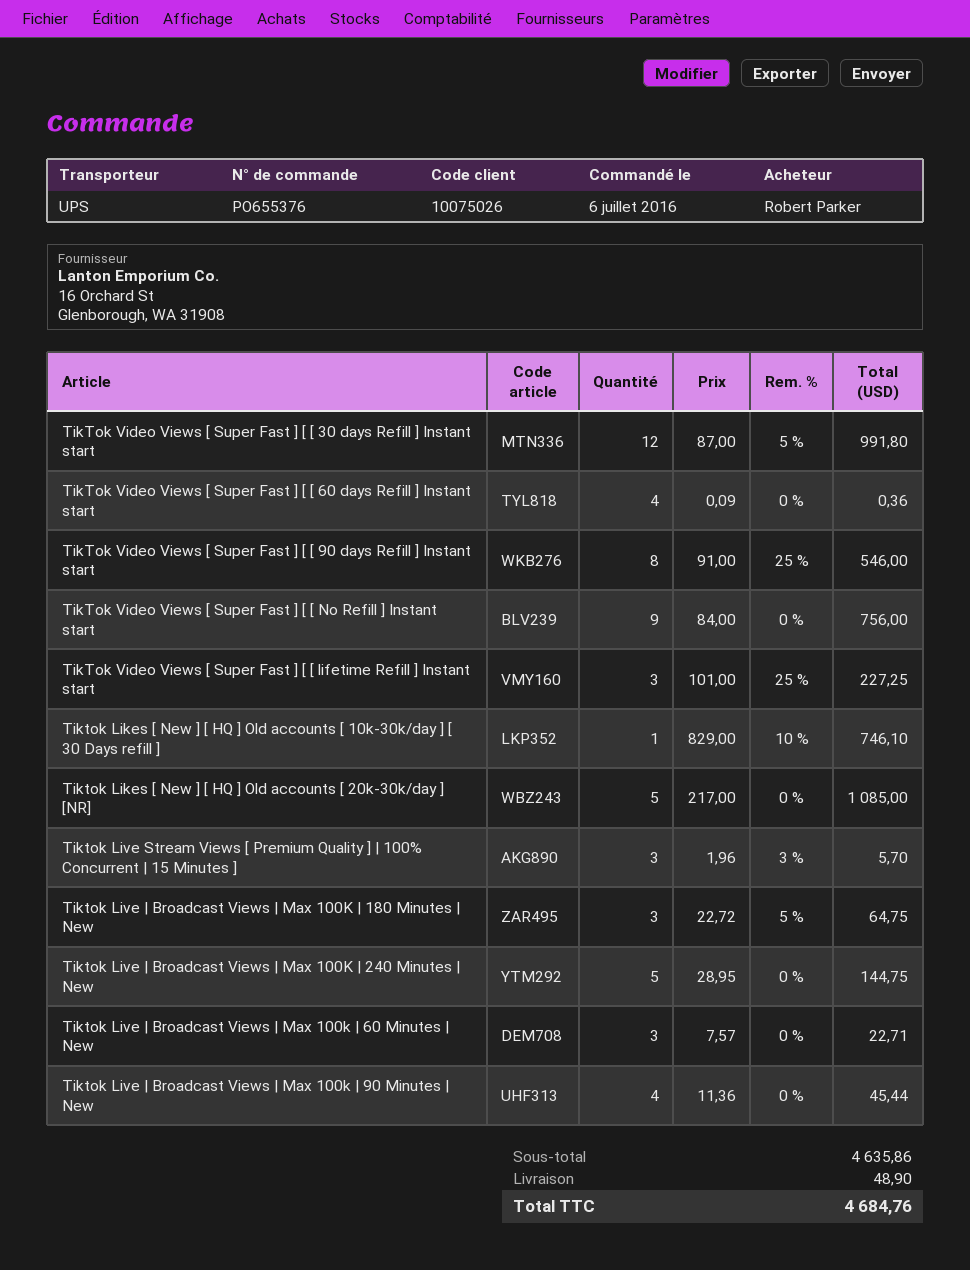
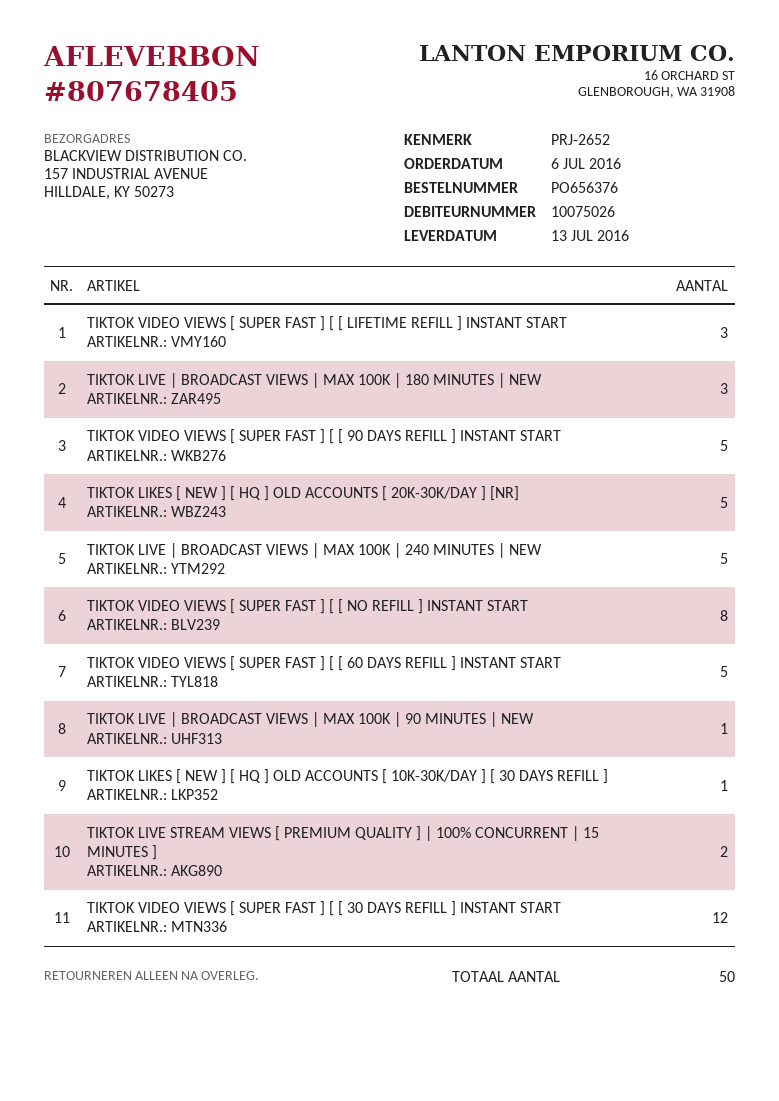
order number: PO655376 -> PO656376
TikTok Video Views [ Super Fast ] [ [ 60 days Refill ] Instant start: 4 -> 5
TikTok Video Views [ Super Fast ] [ [ 90 days Refill ] Instant start: 8 -> 5
TikTok Video Views [ Super Fast ] [ [ No Refill ] Instant start: 9 -> 8
Tiktok Live Stream Views [ Premium Quality ] | 100% Concurrent | 15 Minutes ]: 3 -> 2
Tiktok Live | Broadcast Views | Max 100k | 60 Minutes | New: 3 -> none
Tiktok Live | Broadcast Views | Max 100k | 90 Minutes | New: 4 -> 1

